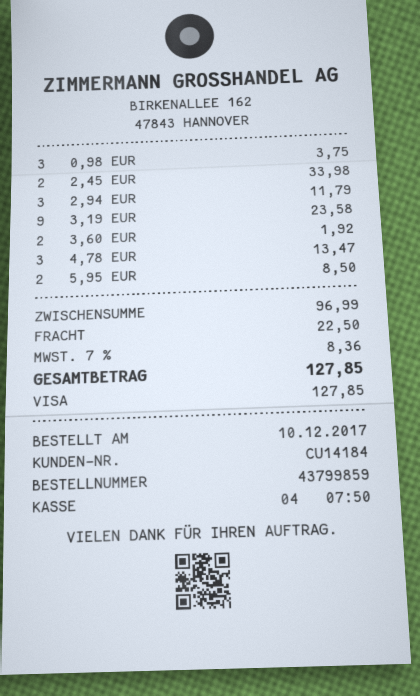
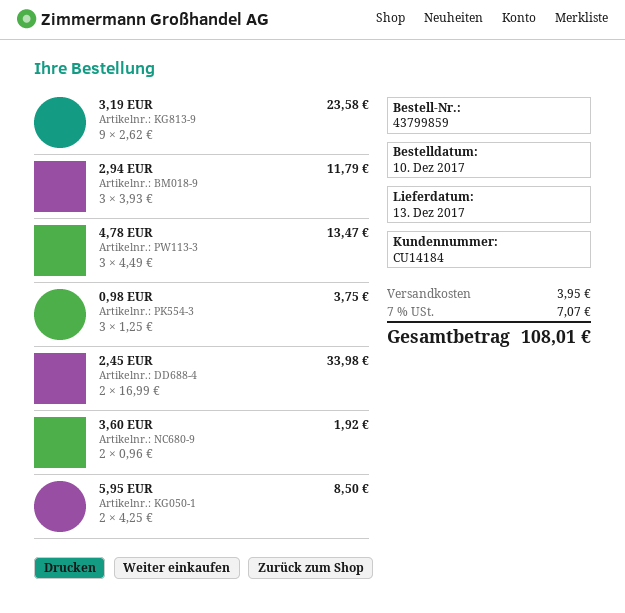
shipping: 22.50 -> 3.95
tax: 7% = 8.36 -> 7% = 7.07
total: 127.85 -> 108.01

